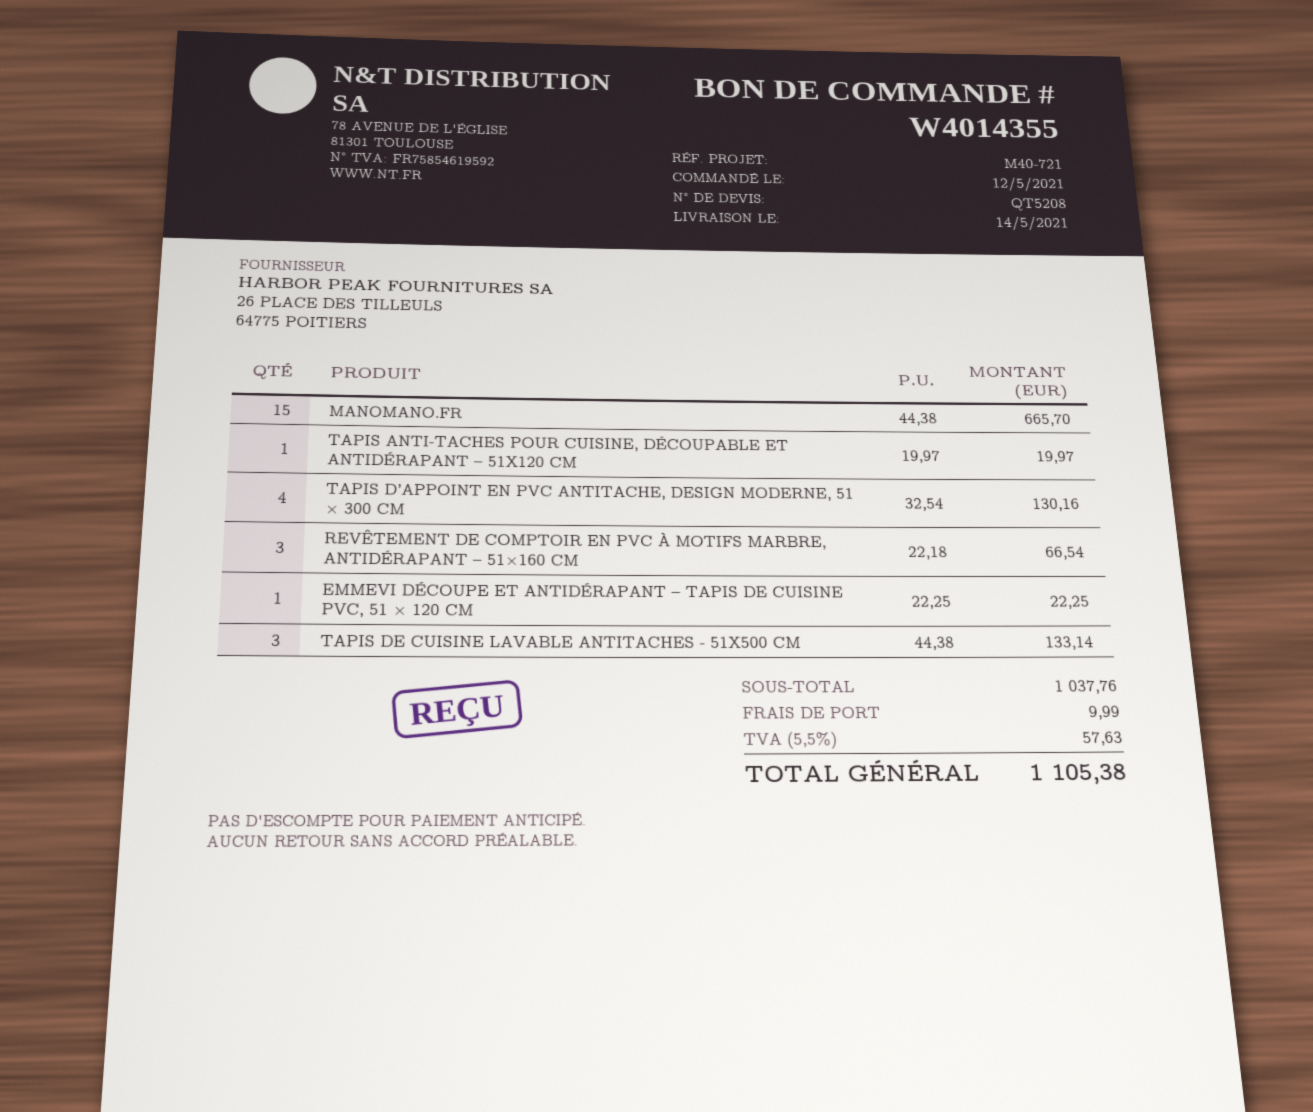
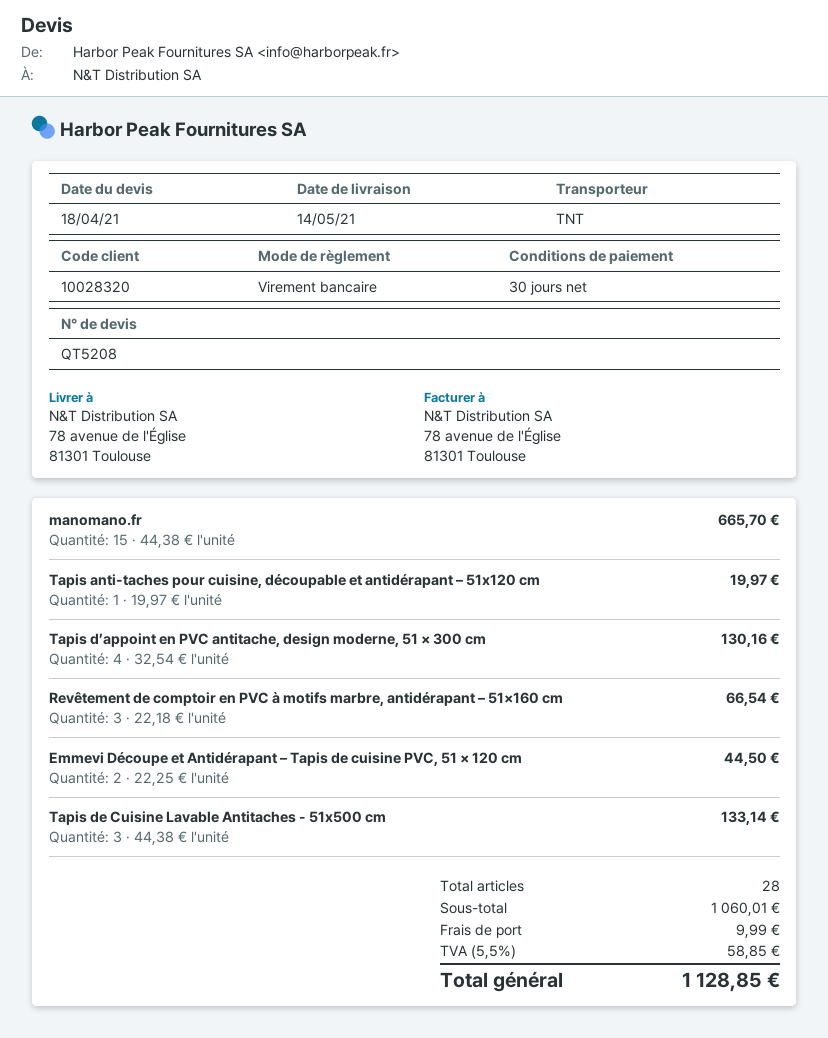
EMMEVI DÉCOUPE ET ANTIDÉRAPANT – TAPIS DE CUISINE PVC, 51 × 120 CM: 1 x 22.25 = 22.25 -> 2 x 22.25 = 44.50
subtotal: 1037.76 -> 1060.01
tax: 5.5% = 57.63 -> 5.5% = 58.85
total: 1105.38 -> 1128.85

